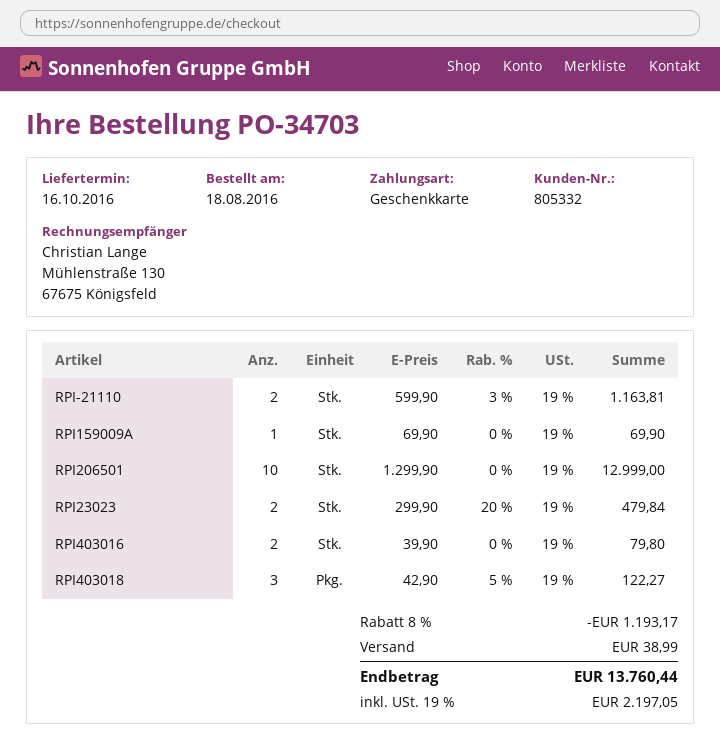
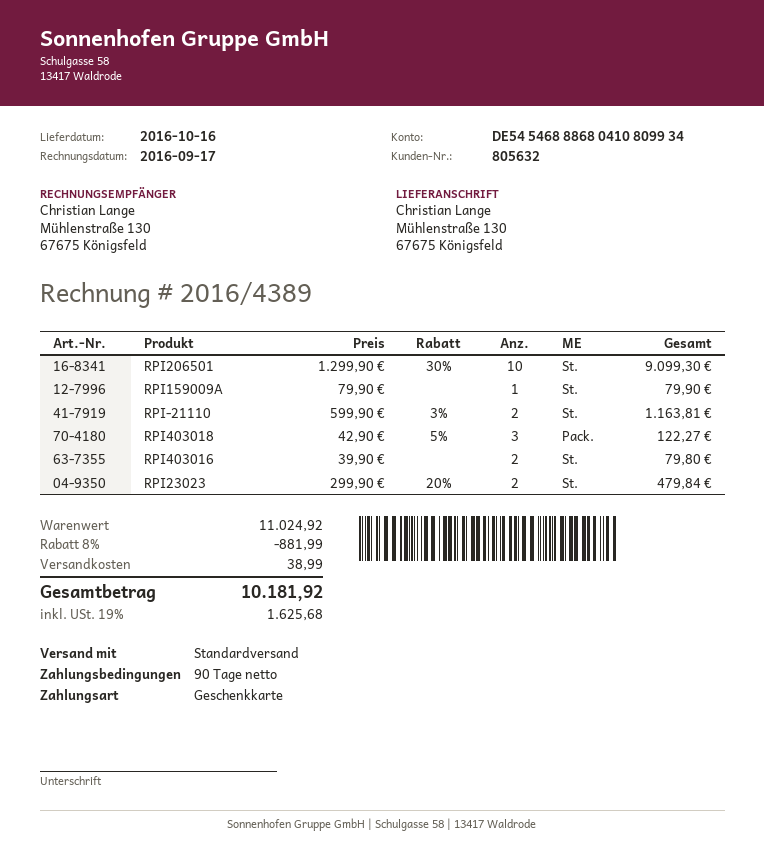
customer number: 805332 -> 805632
RPI159009A: 1 x 69.90 = 69.90 -> 1 x 79.90 = 79.90
RPI206501: 10 x 1299.90 = 12999.00 -> 10 x 1299.90 - 30% = 9099.30
discount: 8% = 1193.17 -> 8% = 881.99
tax: 19% = 2197.05 -> 19% = 1625.68
total: 13760.44 -> 10181.92

